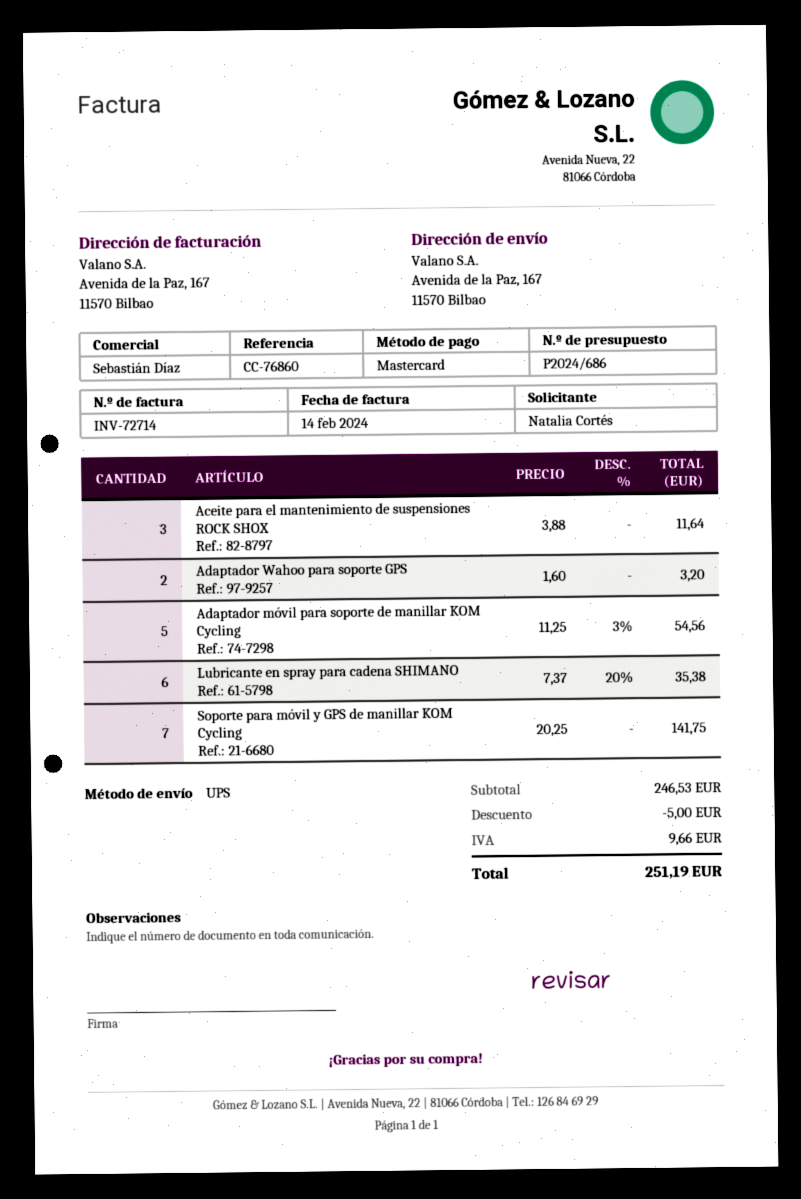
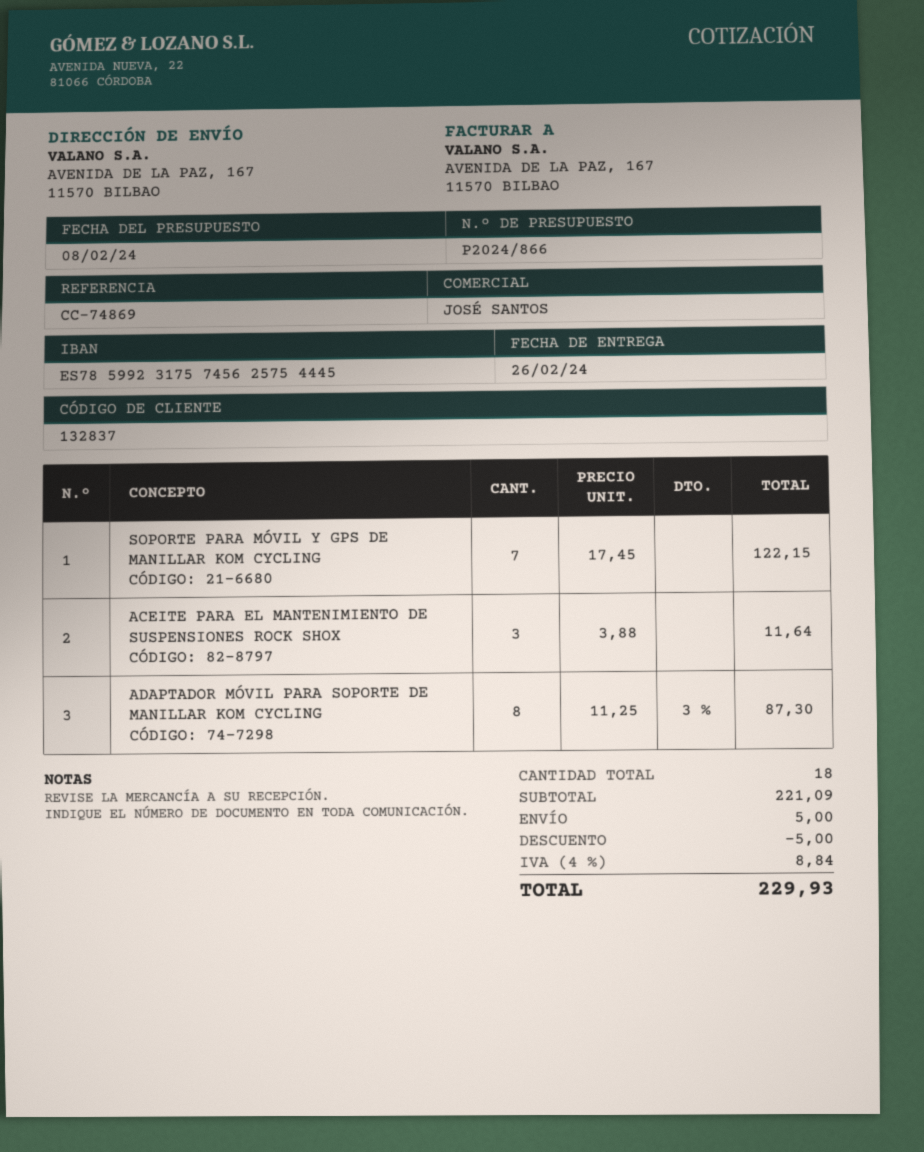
quote number: P2024/686 -> P2024/866
reference: CC-76860 -> CC-74869
sales rep: Sebastián Díaz -> JOSÉ SANTOS
Adaptador Wahoo para soporte GPS: 2 x 1.60 = 3.20 -> none
Adaptador móvil para soporte de manillar KOM Cycling: 5 x 11.25 - 3% = 54.56 -> 8 x 11.25 - 3% = 87.30
Lubricante en spray para cadena SHIMANO: 6 x 7.37 - 20% = 35.38 -> none
Soporte para móvil y GPS de manillar KOM Cycling: 7 x 20.25 = 141.75 -> 7 x 17.45 = 122.15
subtotal: 246.53 -> 221.09
shipping: none -> 5.00
tax: 9.66 -> 8.84
total: 251.19 -> 229.93

